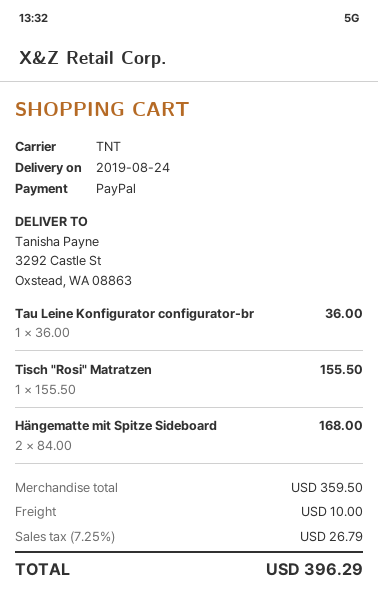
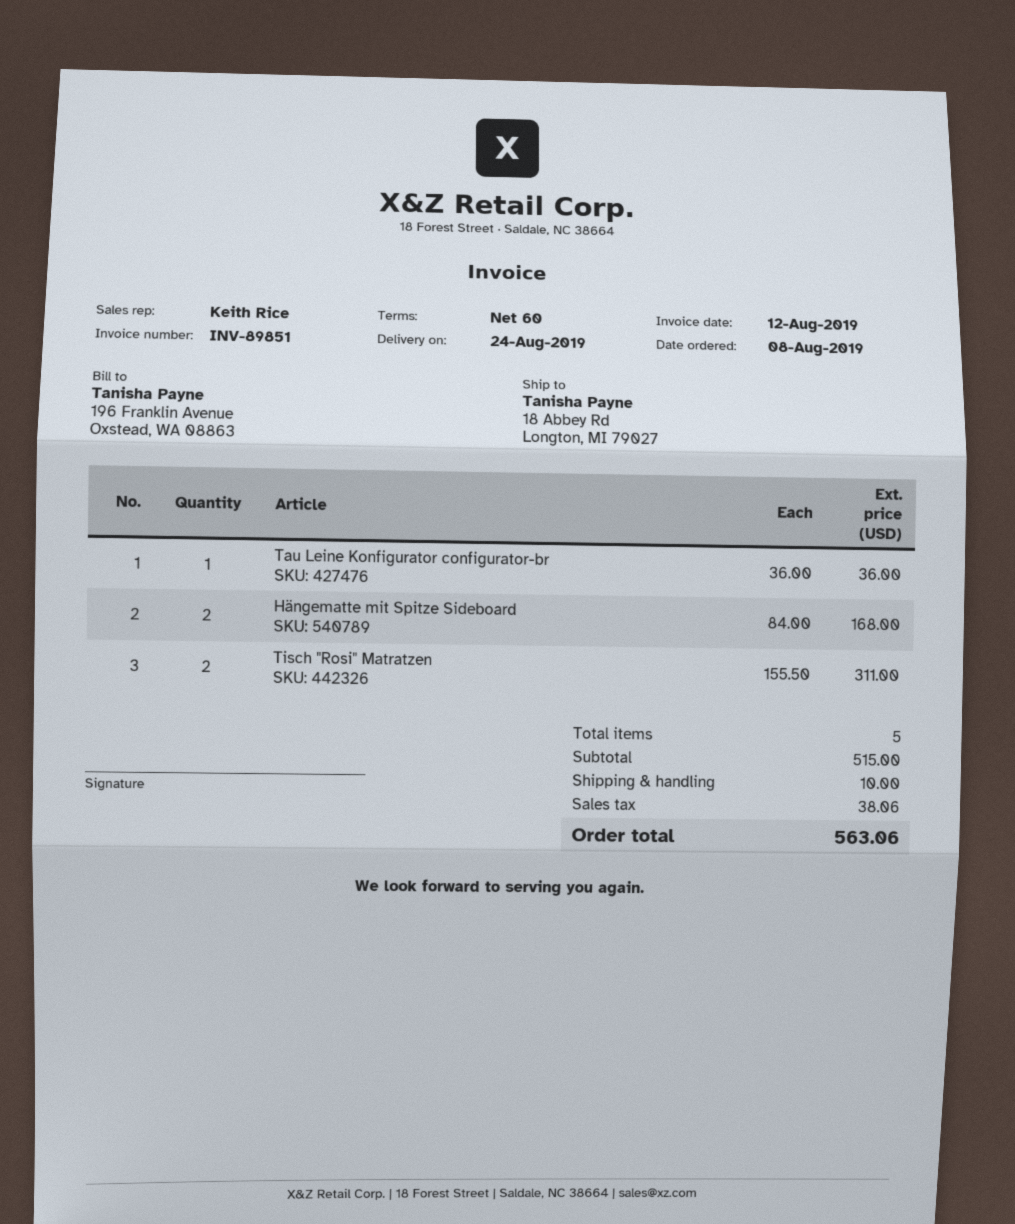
ship to: 3292 Castle St, Oxstead, WA 08863 -> 18 Abbey Rd, Longton, MI 79027
Tisch "Rosi" Matratzen: 1 x 155.50 = 155.50 -> 2 x 155.50 = 311.00
subtotal: 359.50 -> 515.00
tax: 26.79 -> 38.06
total: 396.29 -> 563.06

